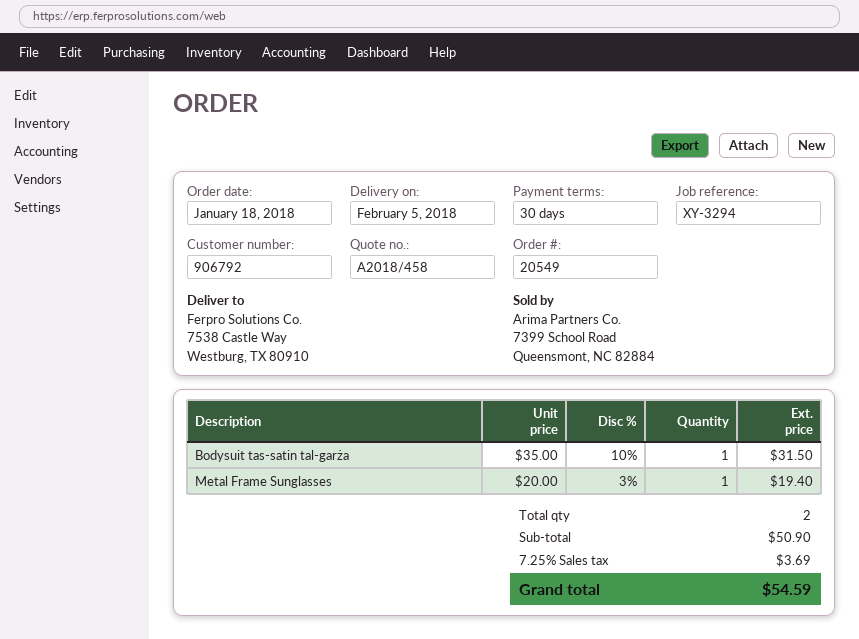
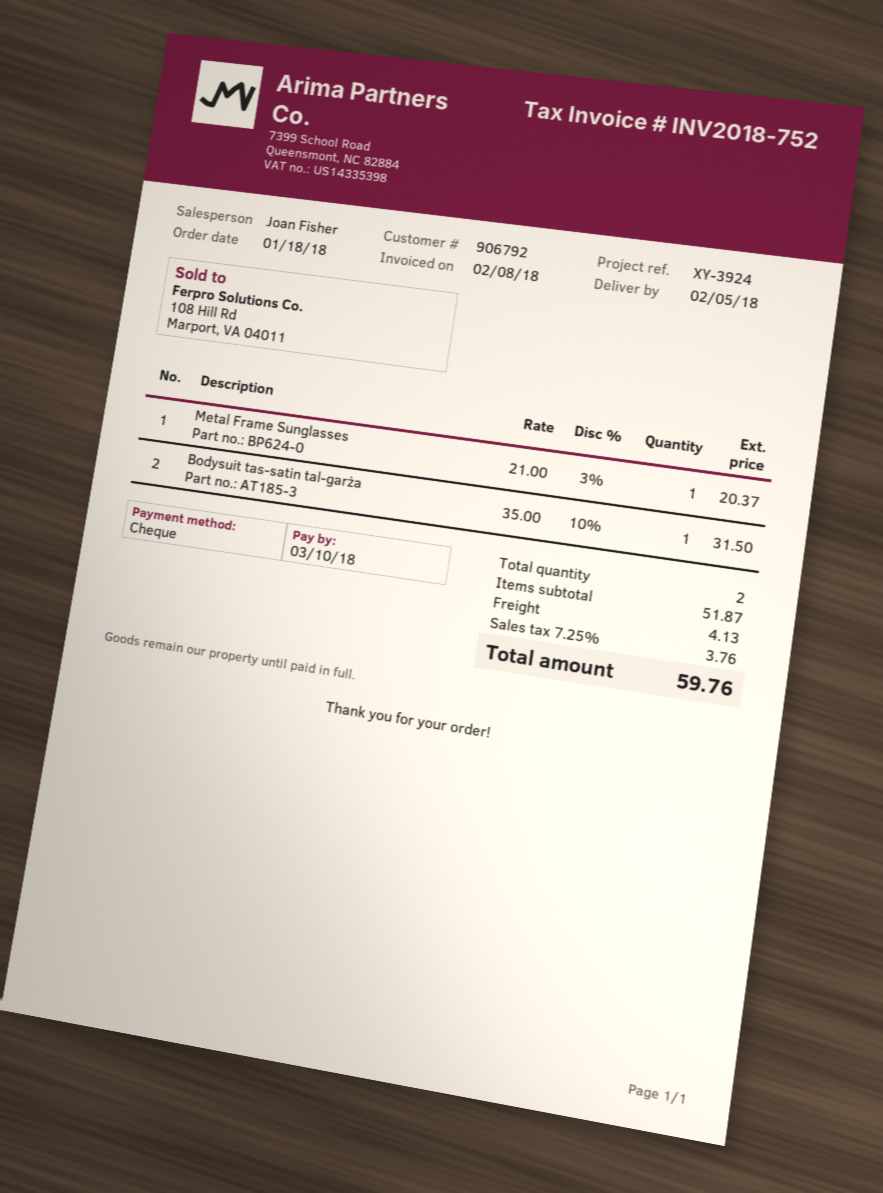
reference: XY-3294 -> XY-3924
Metal Frame Sunglasses: 1 x 20.00 - 3% = 19.40 -> 1 x 21.00 - 3% = 20.37
subtotal: 50.90 -> 51.87
shipping: none -> 4.13
tax: 7.25% = 3.69 -> 7.25% = 3.76
total: 54.59 -> 59.76

